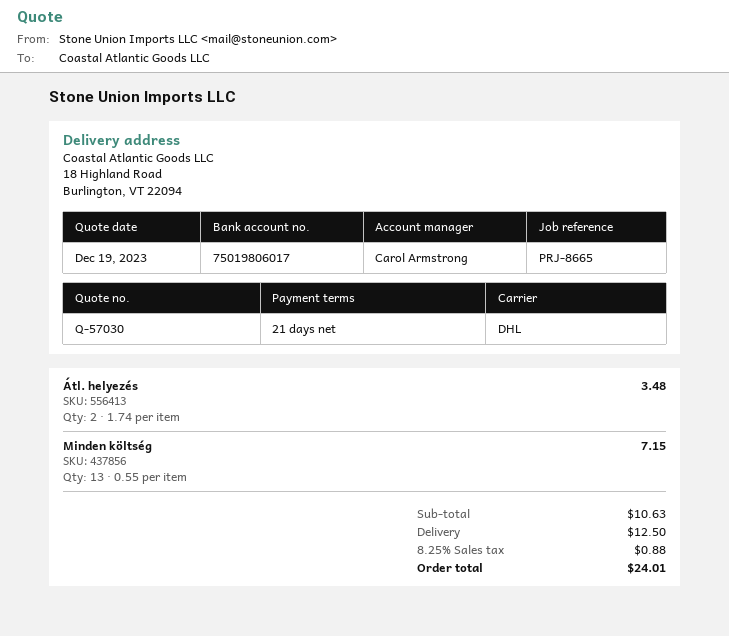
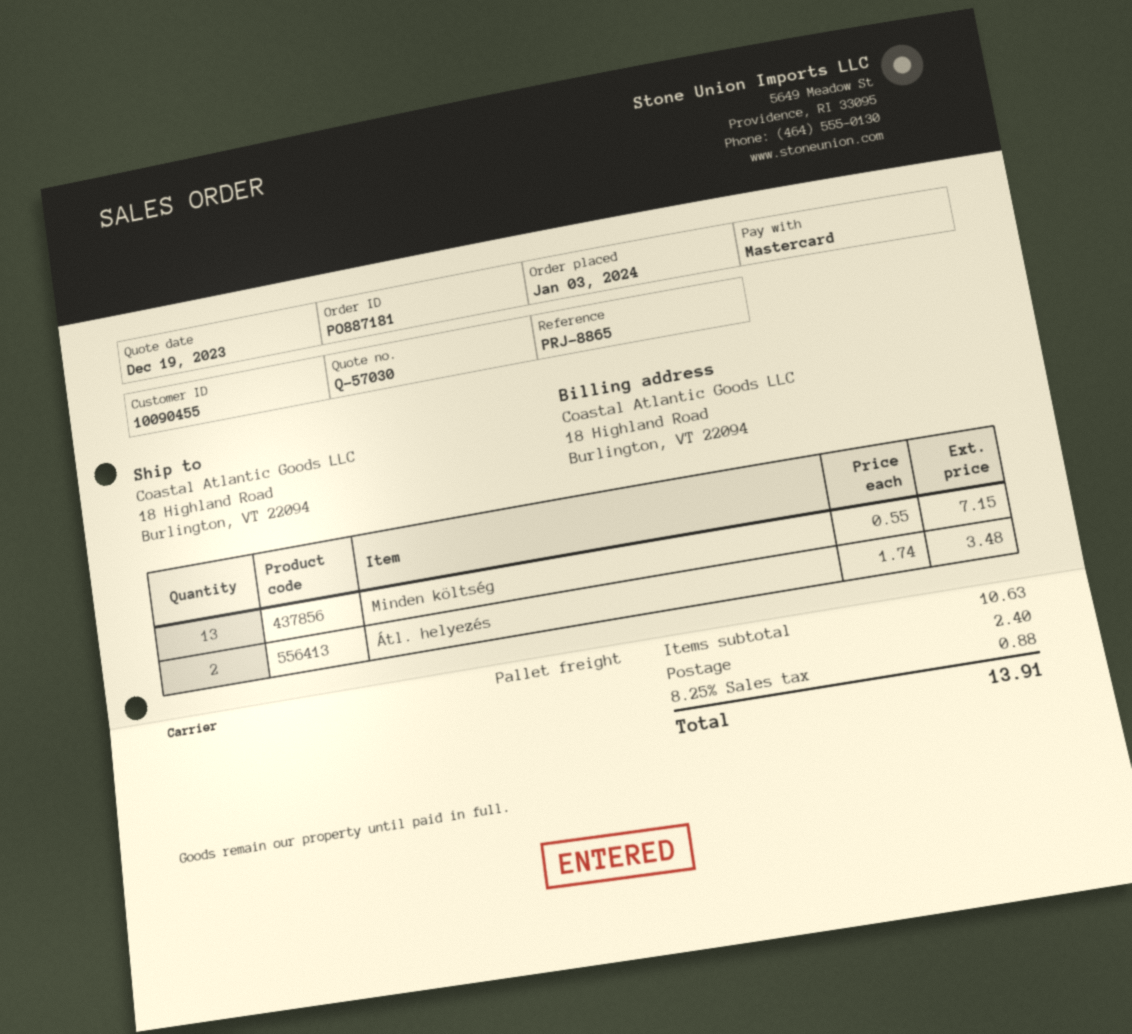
reference: PRJ-8665 -> PRJ-8865
shipping method: DHL -> pallet freight
shipping: 12.50 -> 2.40
total: 24.01 -> 13.91

